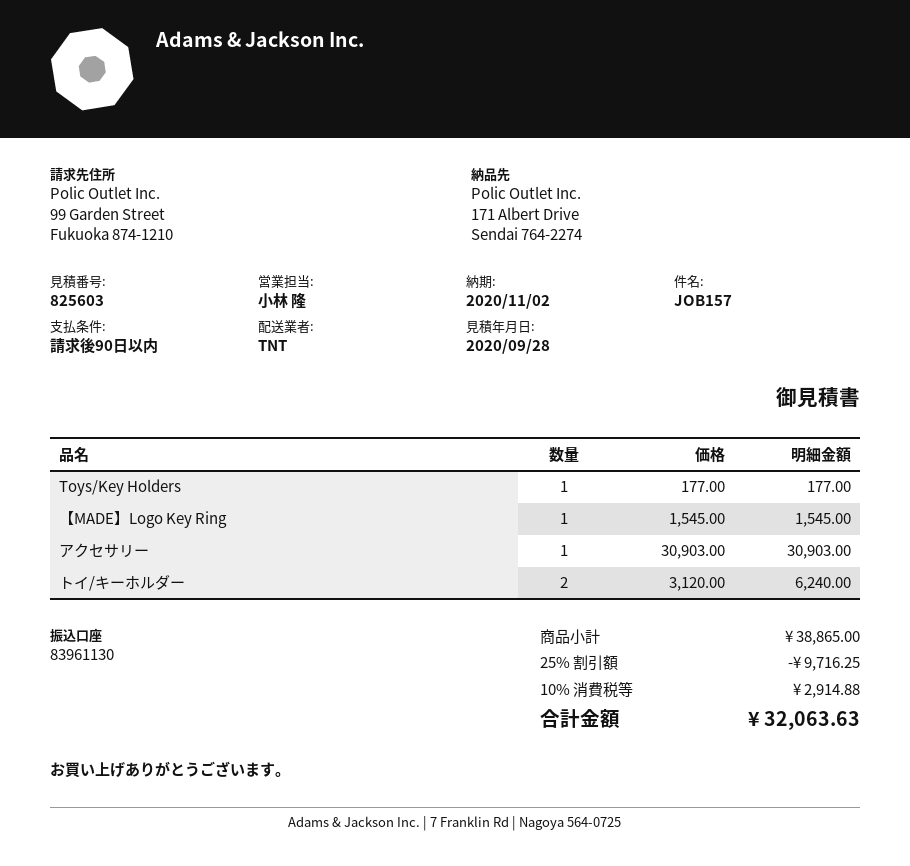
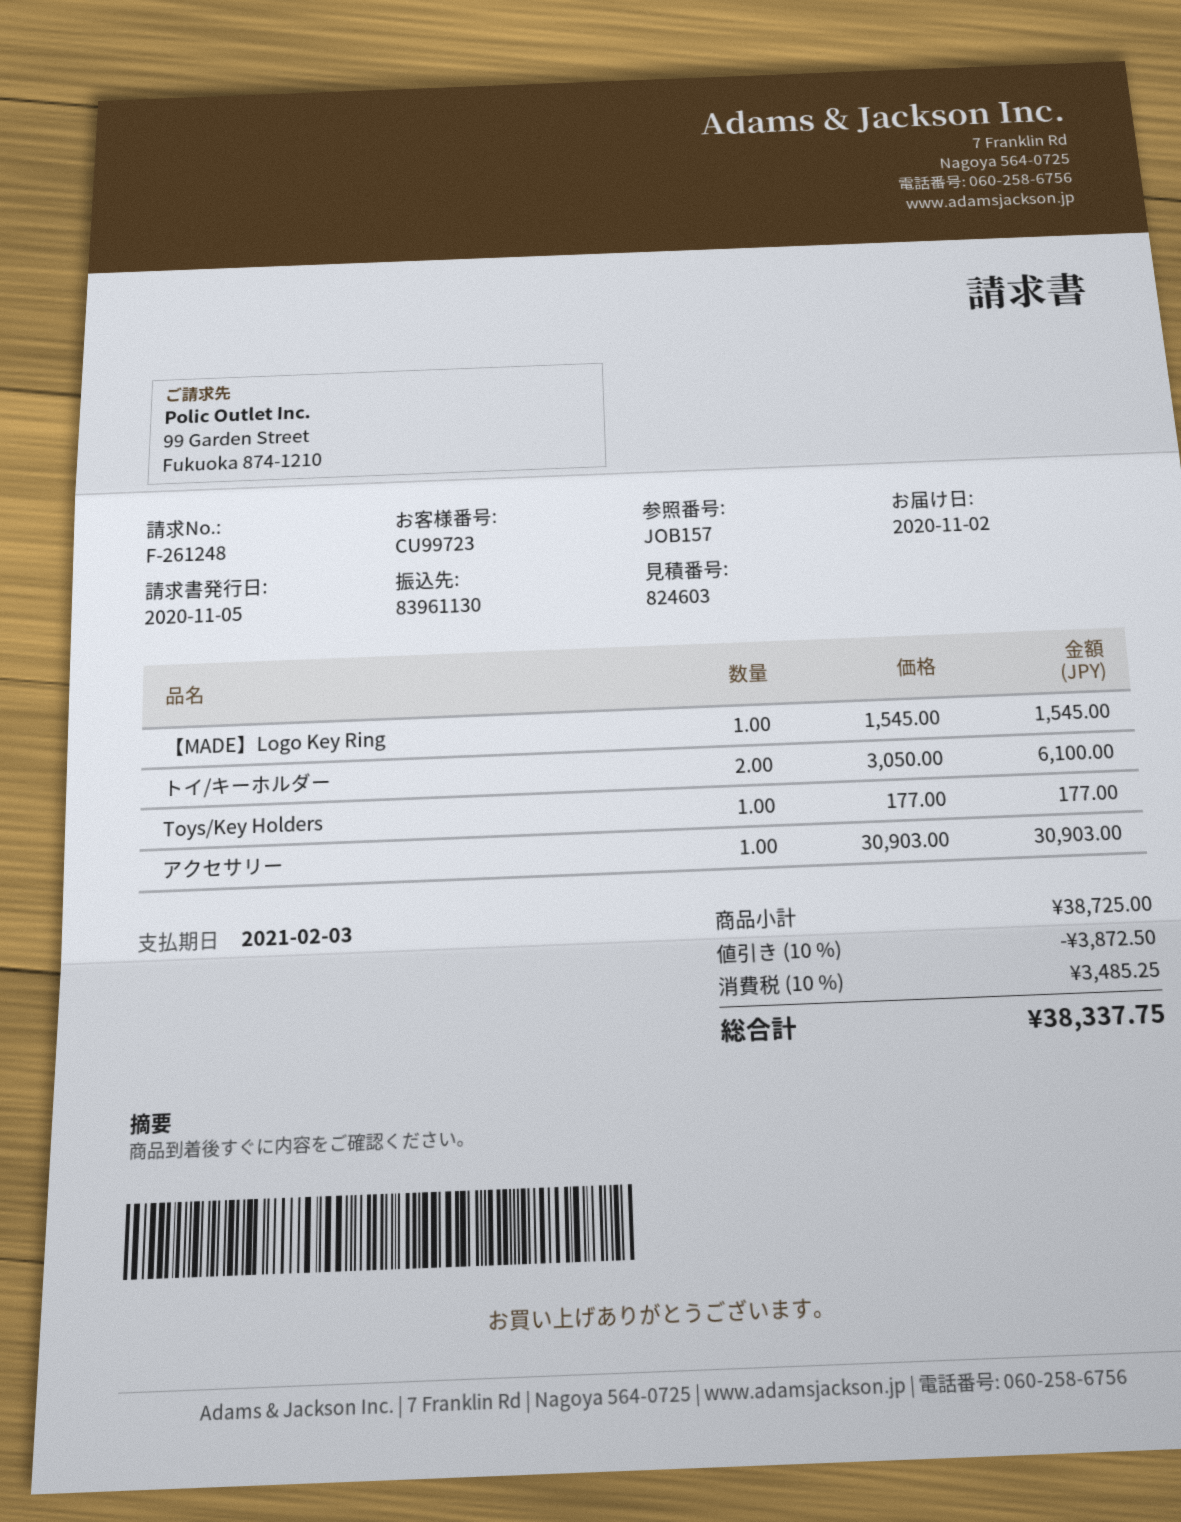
quote number: 825603 -> 824603
トイ/キーホルダー: 2 x 3120.00 = 6240.00 -> 2 x 3050.00 = 6100.00
subtotal: 38865.00 -> 38725.00
discount: 25% = 9716.25 -> 10% = 3872.50
tax: 10% = 2914.88 -> 10% = 3485.25
total: 32063.63 -> 38337.75

